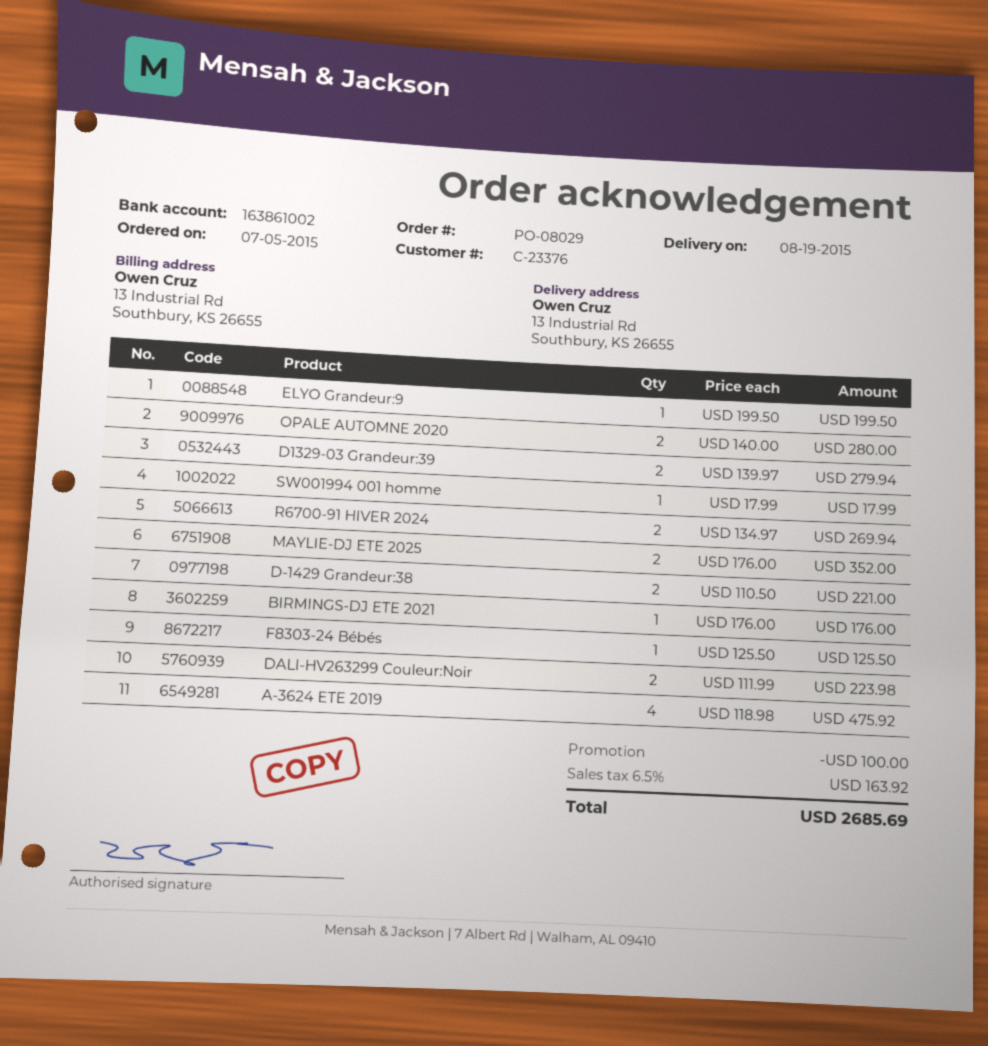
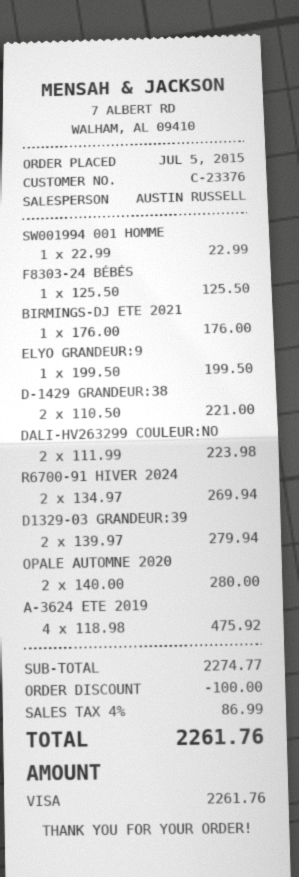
SW001994 001 homme: 1 x 17.99 = 17.99 -> 1 x 22.99 = 22.99
MAYLIE-DJ ETE 2025: 2 x 176.00 = 352.00 -> none
tax: 6.5% = 163.92 -> 4% = 86.99
total: 2685.69 -> 2261.76

